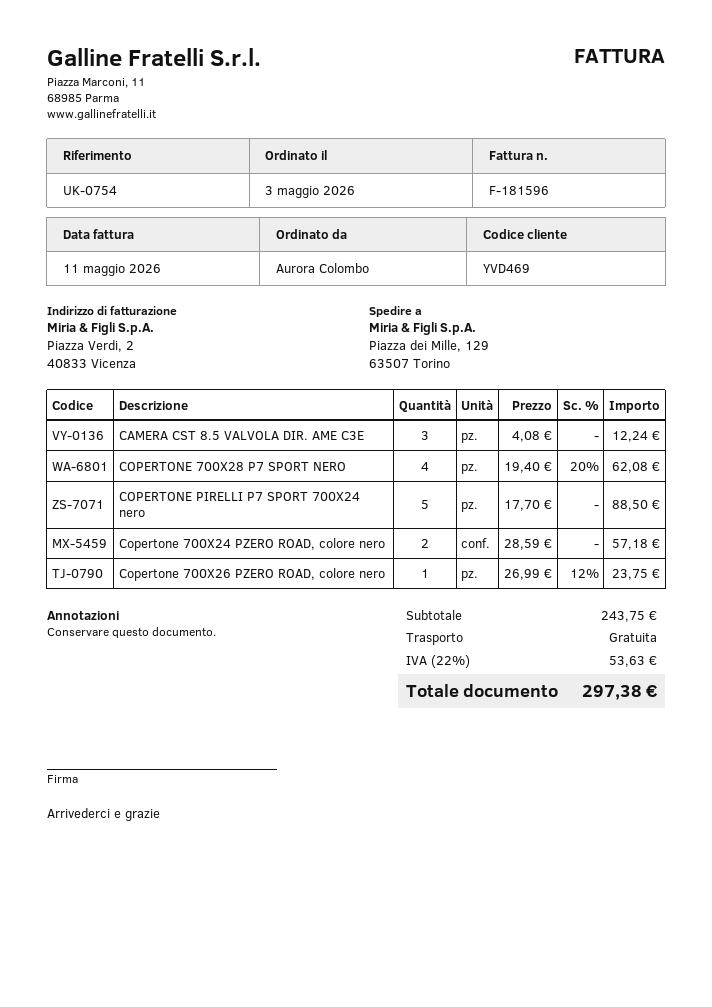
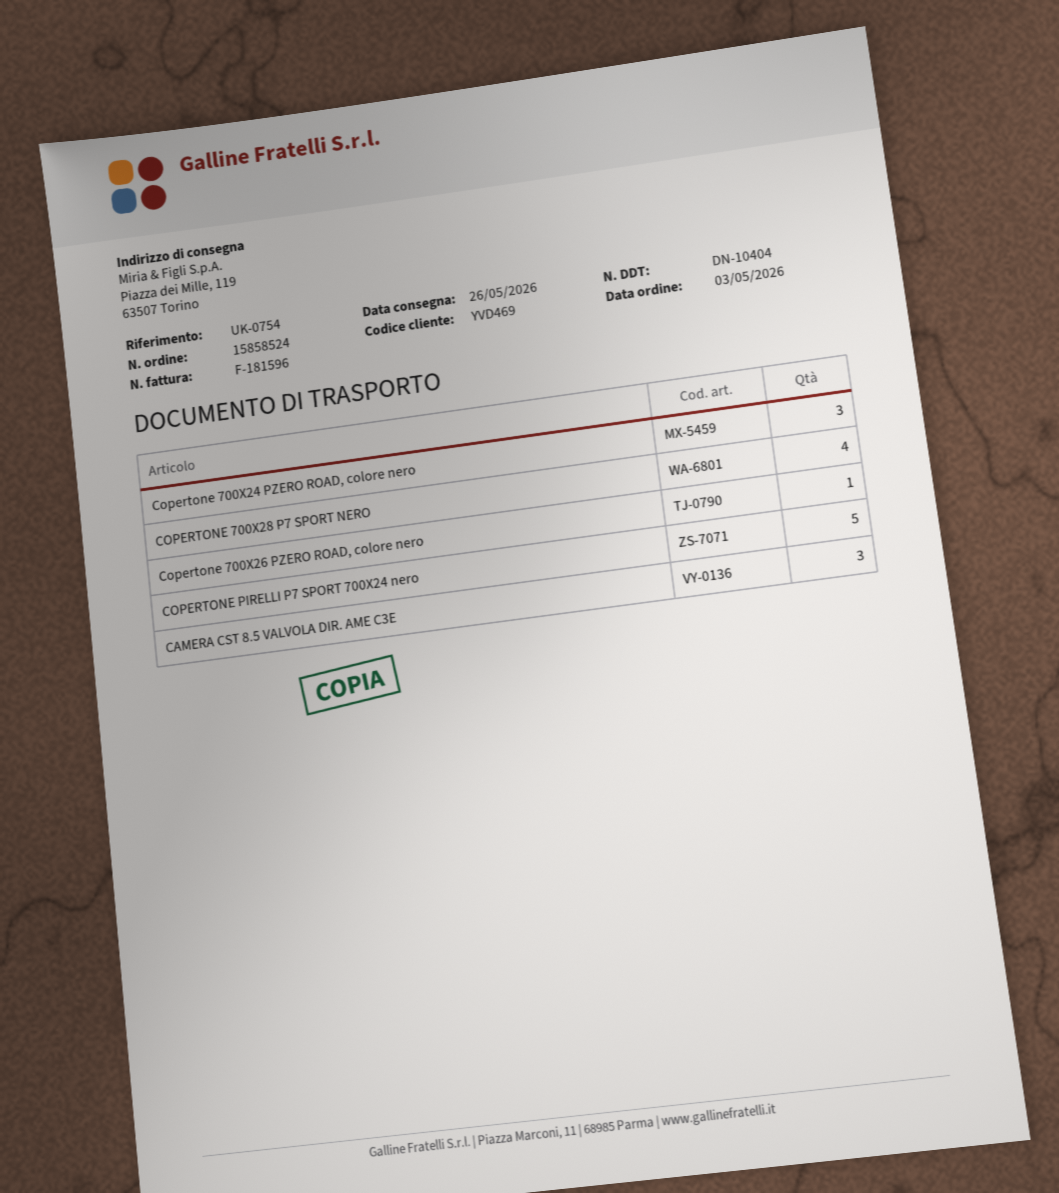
ship to: Piazza dei Mille, 129, 63507 Torino -> Piazza dei Mille, 119, 63507 Torino
Copertone 700X24 PZERO ROAD, colore nero: 2 -> 3

